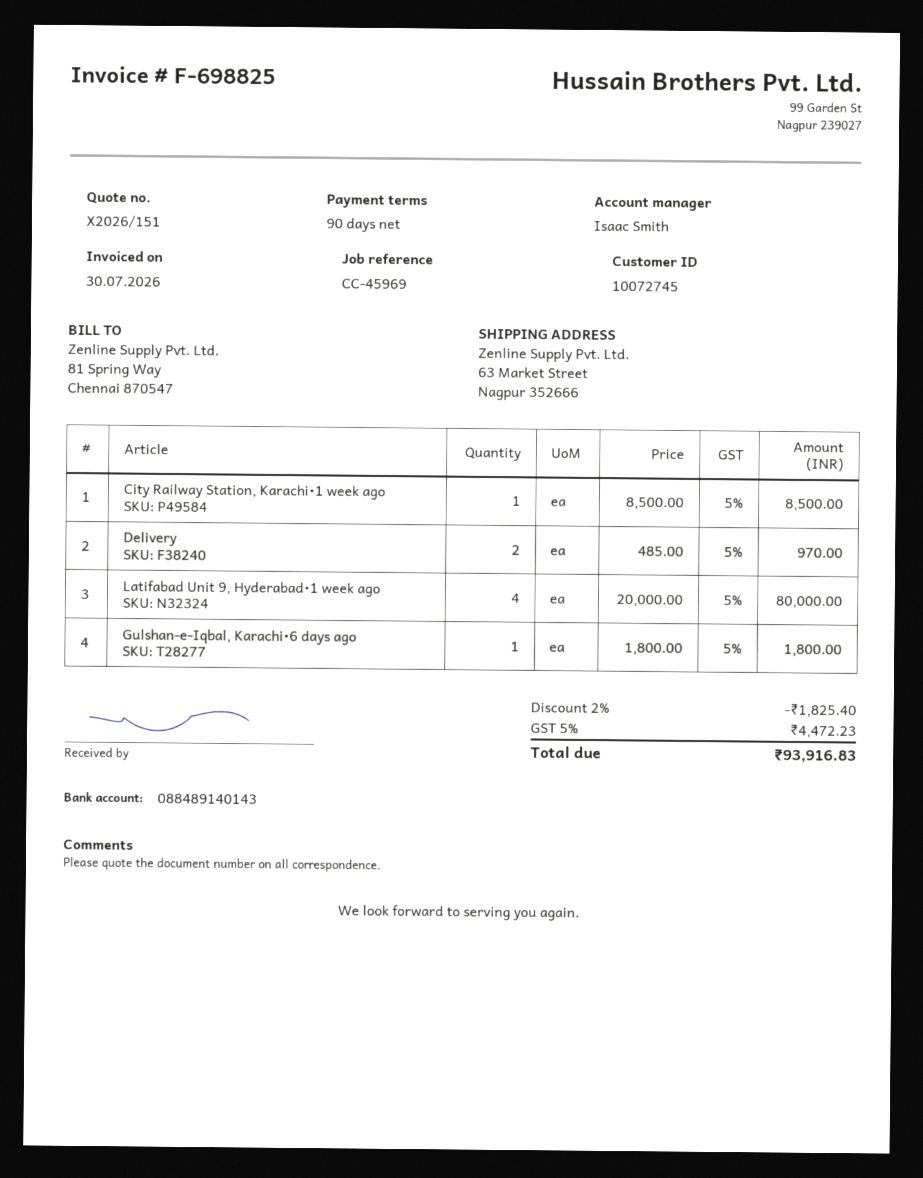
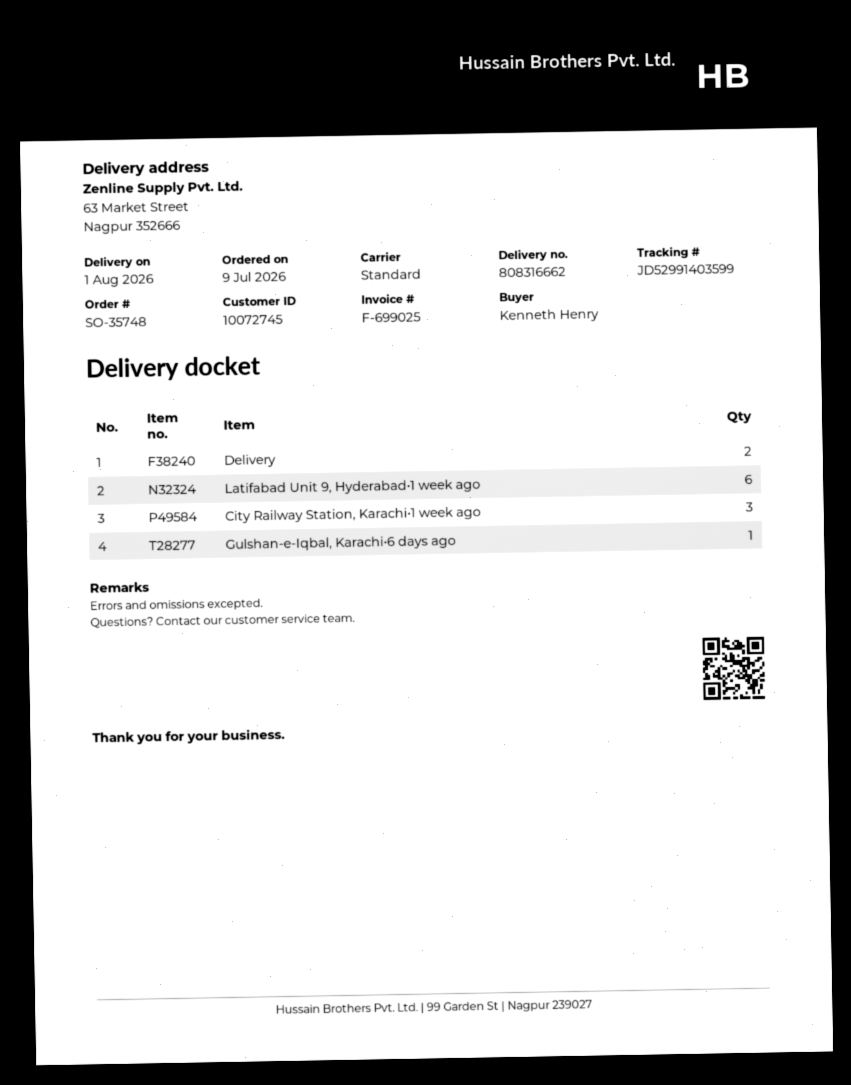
invoice number: F-698825 -> F-699025
City Railway Station, Karachi•1 week ago: 1 -> 3
Latifabad Unit 9, Hyderabad•1 week ago: 4 -> 6

